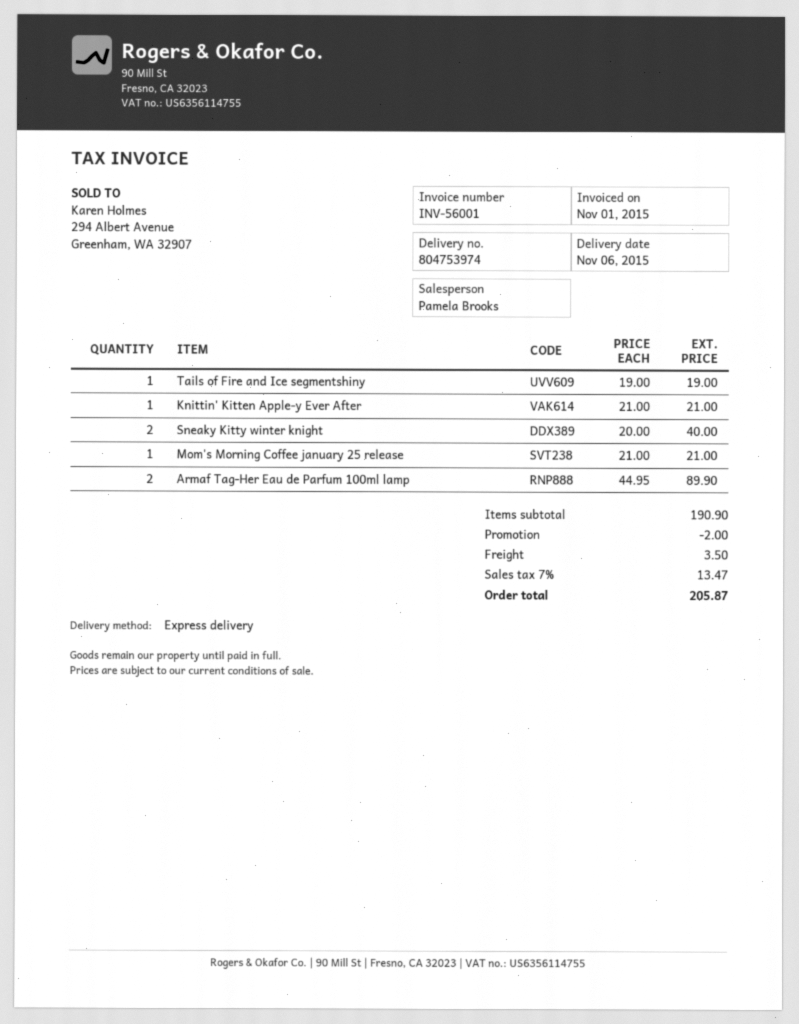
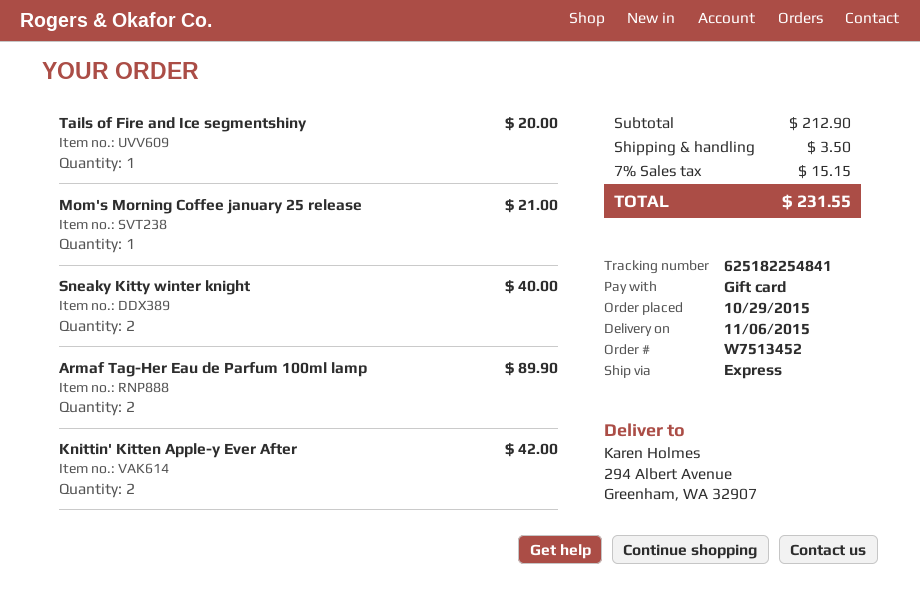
Tails of Fire and Ice segmentshiny: 1 for 19.00 -> 1 for 20.00
Knittin' Kitten Apple-y Ever After: 1 for 21.00 -> 2 for 42.00
subtotal: 190.90 -> 212.90
discount: 2.00 -> none
tax: 7% = 13.47 -> 7% = 15.15
total: 205.87 -> 231.55

